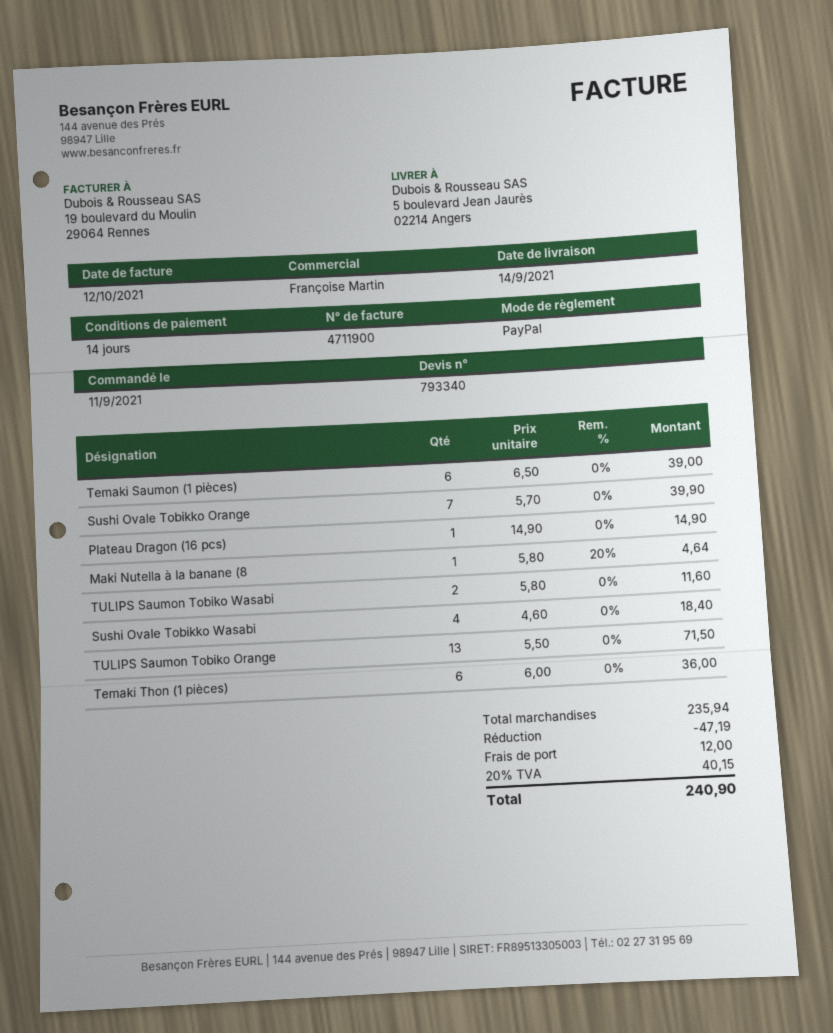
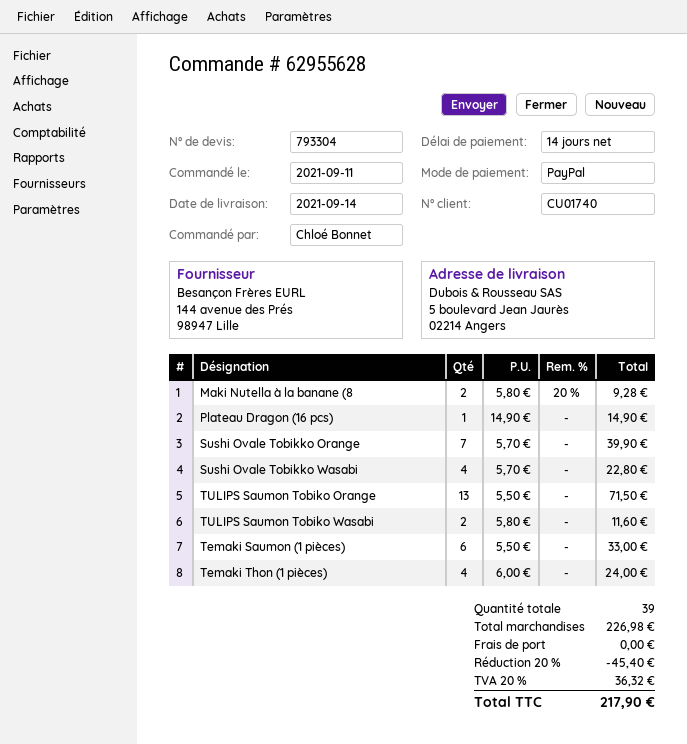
quote number: 793340 -> 793304
Temaki Saumon (1 pièces): 6 x 6.50 = 39.00 -> 6 x 5.50 = 33.00
Maki Nutella à la banane (8: 1 x 5.80 - 20% = 4.64 -> 2 x 5.80 - 20% = 9.28
Sushi Ovale Tobikko Wasabi: 4 x 4.60 = 18.40 -> 4 x 5.70 = 22.80
Temaki Thon (1 pièces): 6 x 6.00 = 36.00 -> 4 x 6.00 = 24.00
subtotal: 235.94 -> 226.98
discount: 47.19 -> 45.40
shipping: 12.00 -> 0.00
tax: 20% = 40.15 -> 20% = 36.32
total: 240.90 -> 217.90

